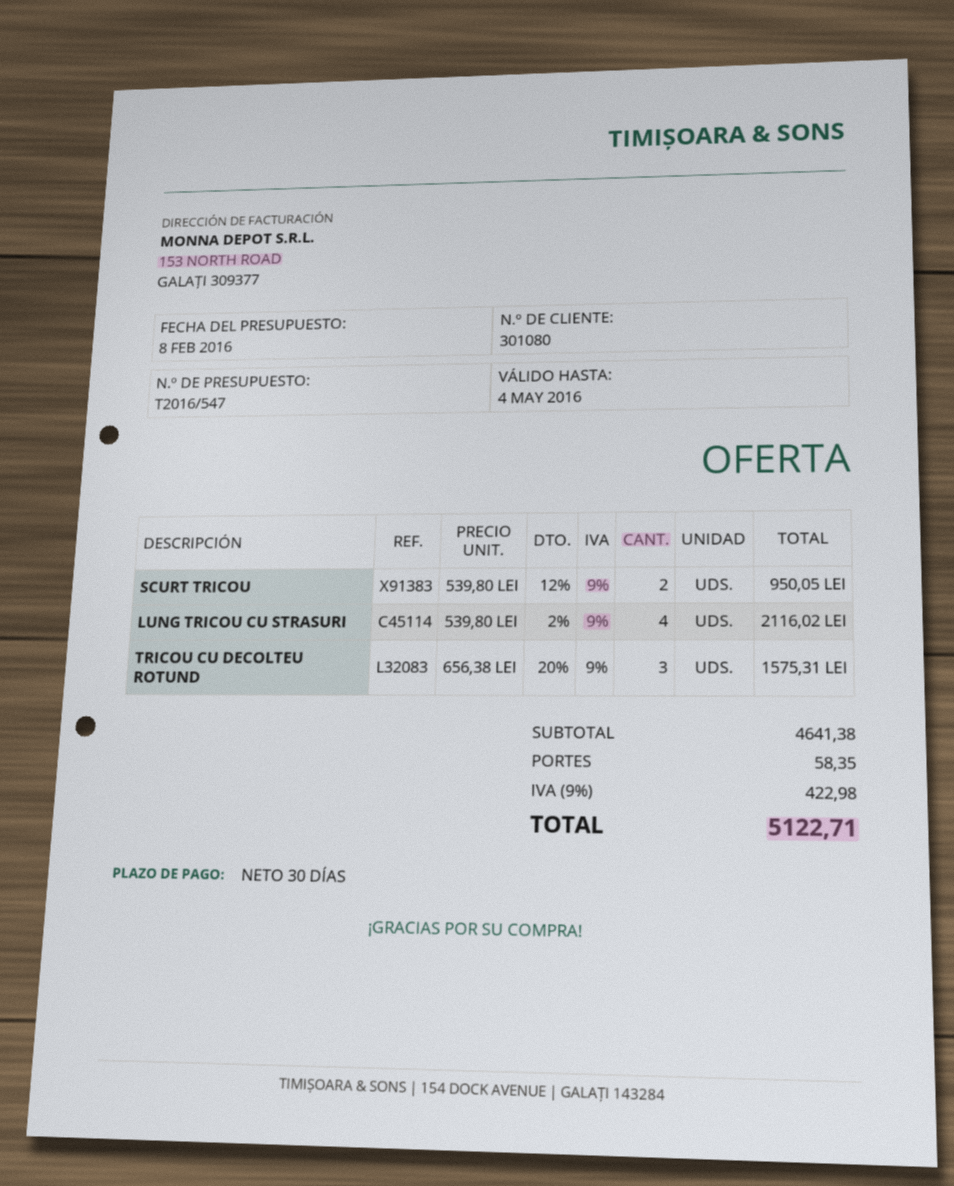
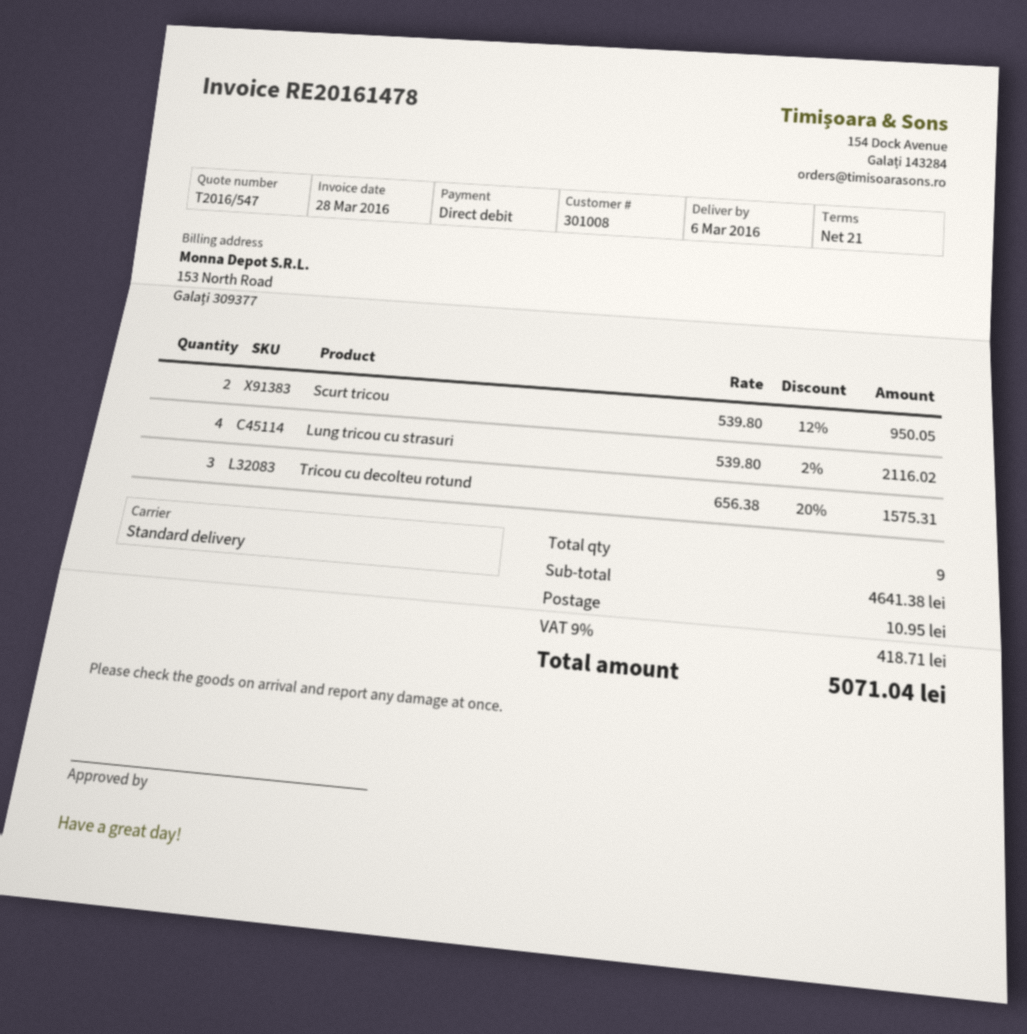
payment terms: 30 days -> 21 days
customer number: 301080 -> 301008
shipping: 58.35 -> 10.95
tax: 9% = 422.98 -> 9% = 418.71
total: 5122.71 -> 5071.04

